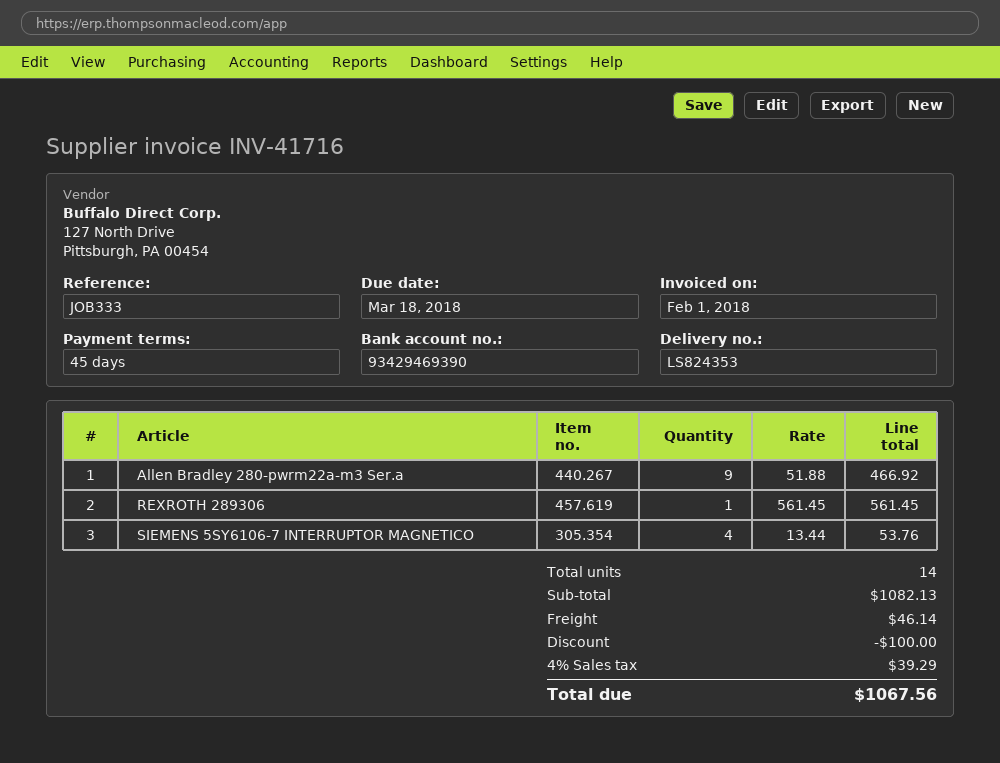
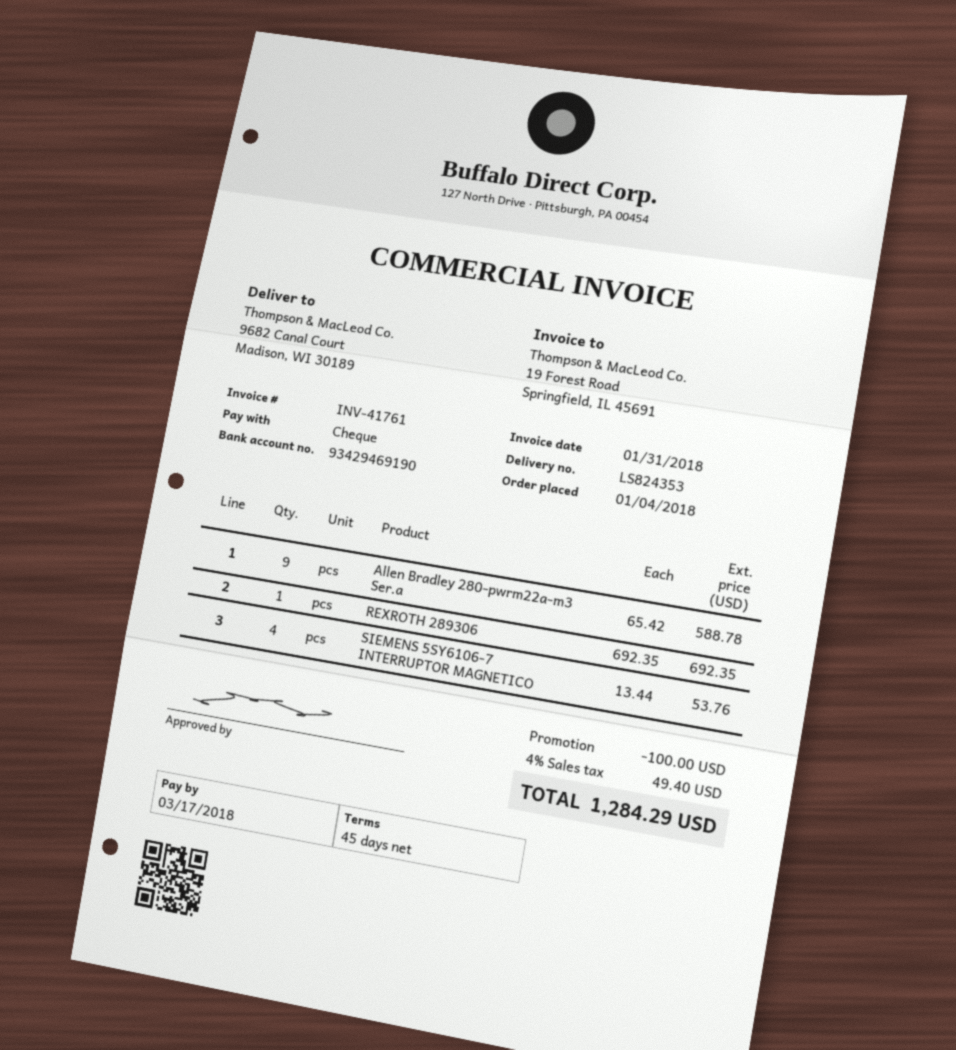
invoice number: INV-41716 -> INV-41761
invoice date: 2018-02-01 -> 2018-01-31
due date: 2018-03-18 -> 2018-03-17
bank account: 93429469390 -> 93429469190
Allen Bradley 280-pwrm22a-m3 Ser.a: 9 x 51.88 = 466.92 -> 9 x 65.42 = 588.78
REXROTH 289306: 1 x 561.45 = 561.45 -> 1 x 692.35 = 692.35
shipping: 46.14 -> none
tax: 4% = 39.29 -> 4% = 49.40
total: 1067.56 -> 1284.29

